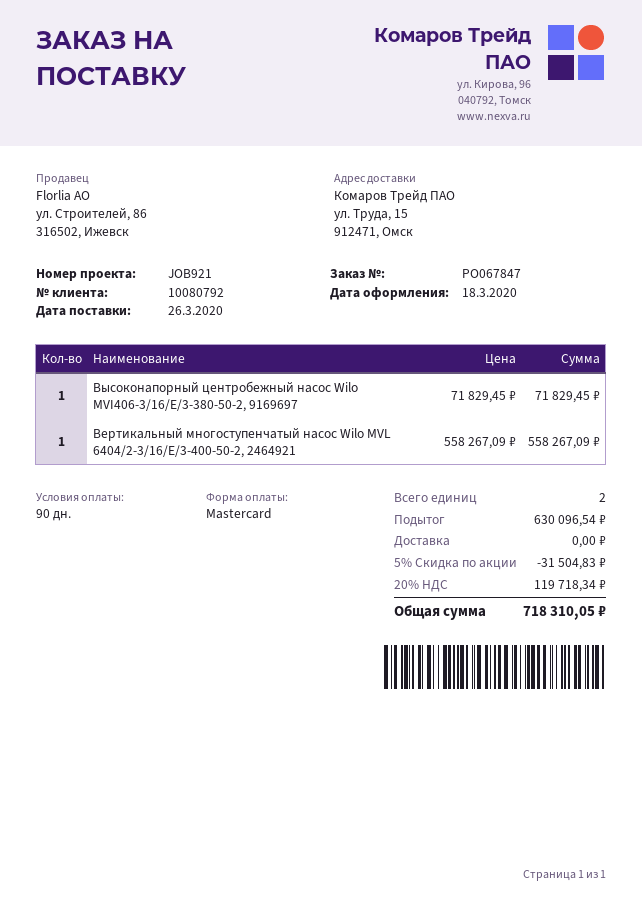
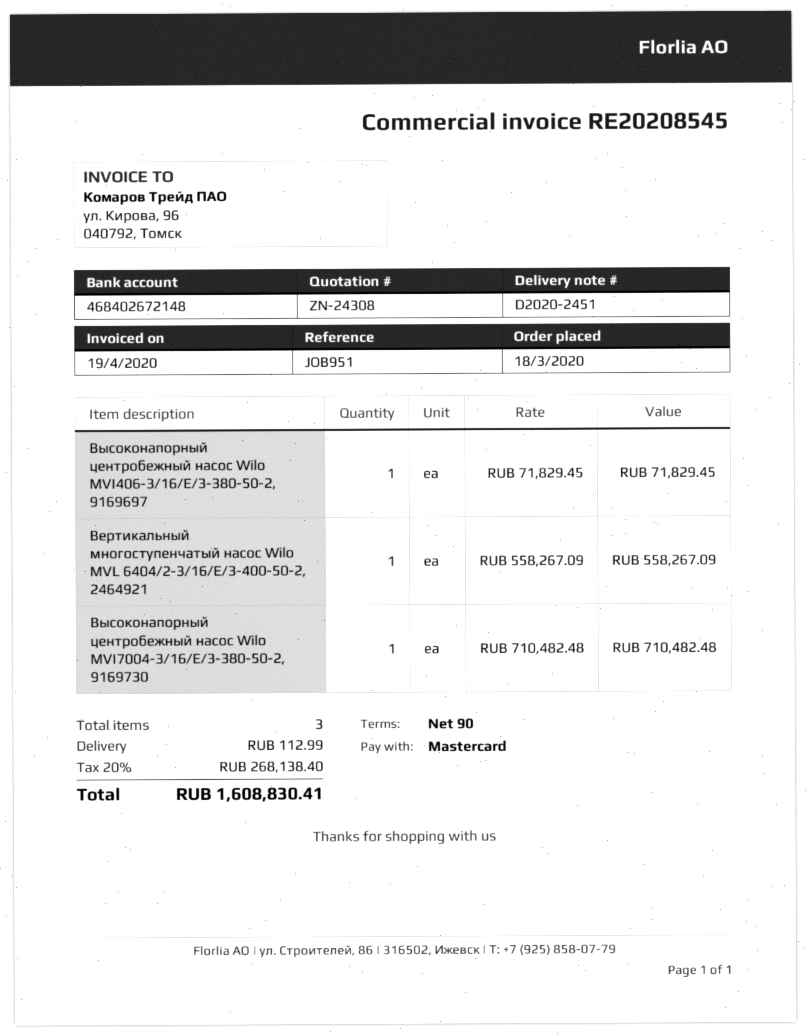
reference: JOB921 -> JOB951
Высоконапорный центробежный насос Wilo MVI7004-3/16/E/3-380-50-2, 9169730: none -> 1 x 710482.48 = 710482.48
total quantity: 2 -> 3
discount: 5% = 31504.83 -> none
shipping: 0.00 -> 112.99
tax: 20% = 119718.34 -> 20% = 268138.40
total: 718310.05 -> 1608830.41

